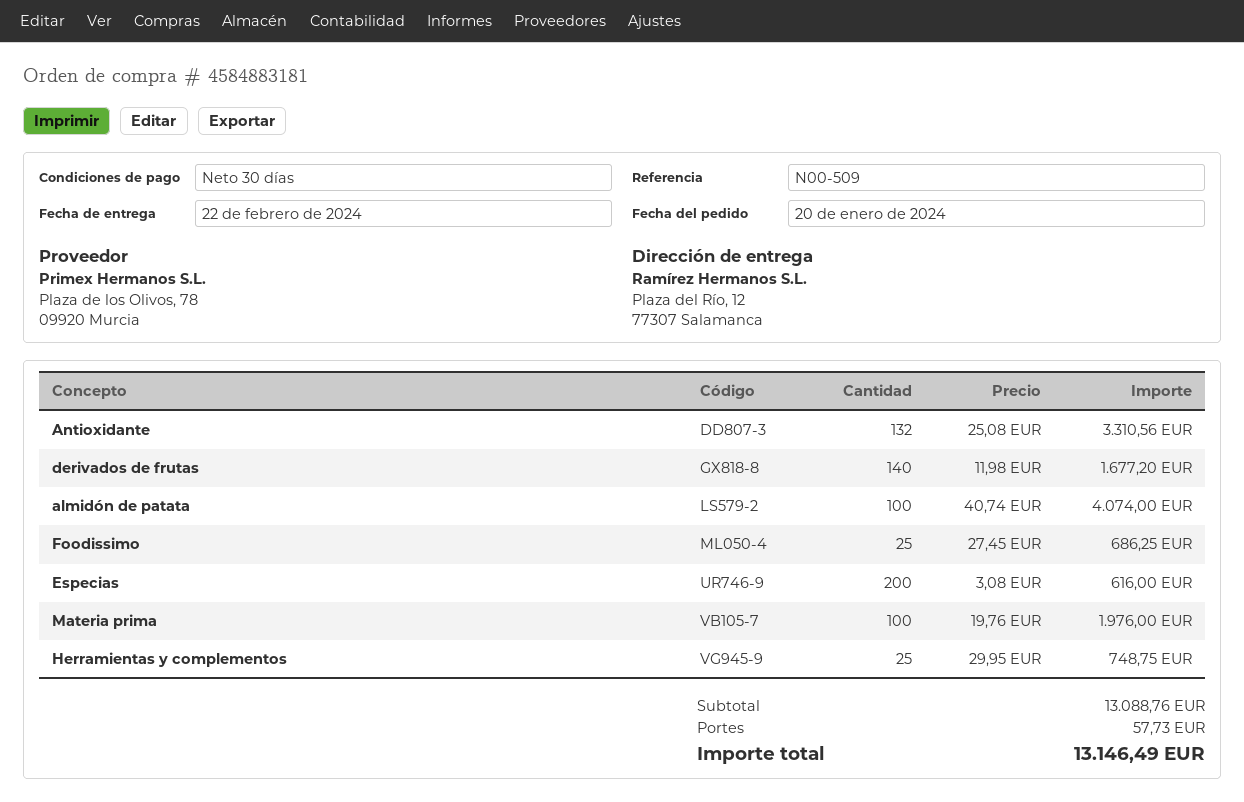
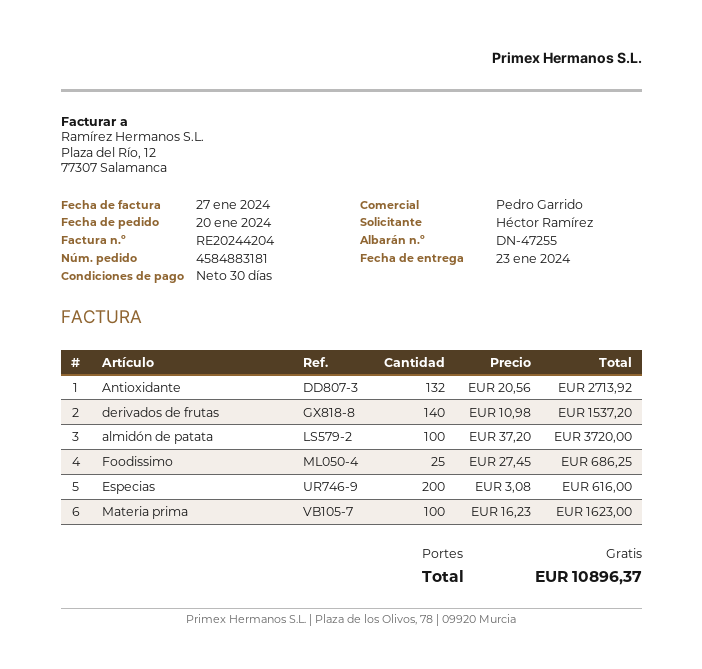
delivery date: 2024-02-22 -> 2024-01-23
Antioxidante: 132 x 25.08 = 3310.56 -> 132 x 20.56 = 2713.92
derivados de frutas: 140 x 11.98 = 1677.20 -> 140 x 10.98 = 1537.20
almidón de patata: 100 x 40.74 = 4074.00 -> 100 x 37.20 = 3720.00
Materia prima: 100 x 19.76 = 1976.00 -> 100 x 16.23 = 1623.00
Herramientas y complementos: 25 x 29.95 = 748.75 -> none
shipping: 57.73 -> 0.00
total: 13146.49 -> 10896.37

